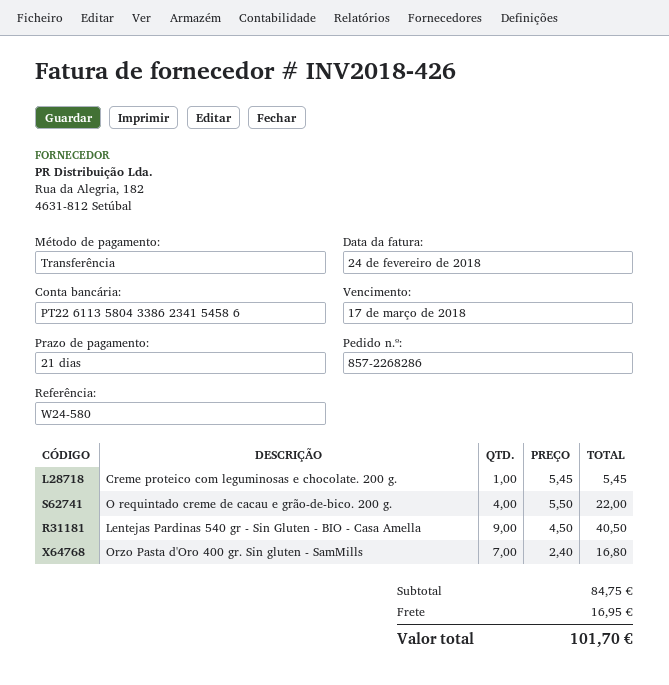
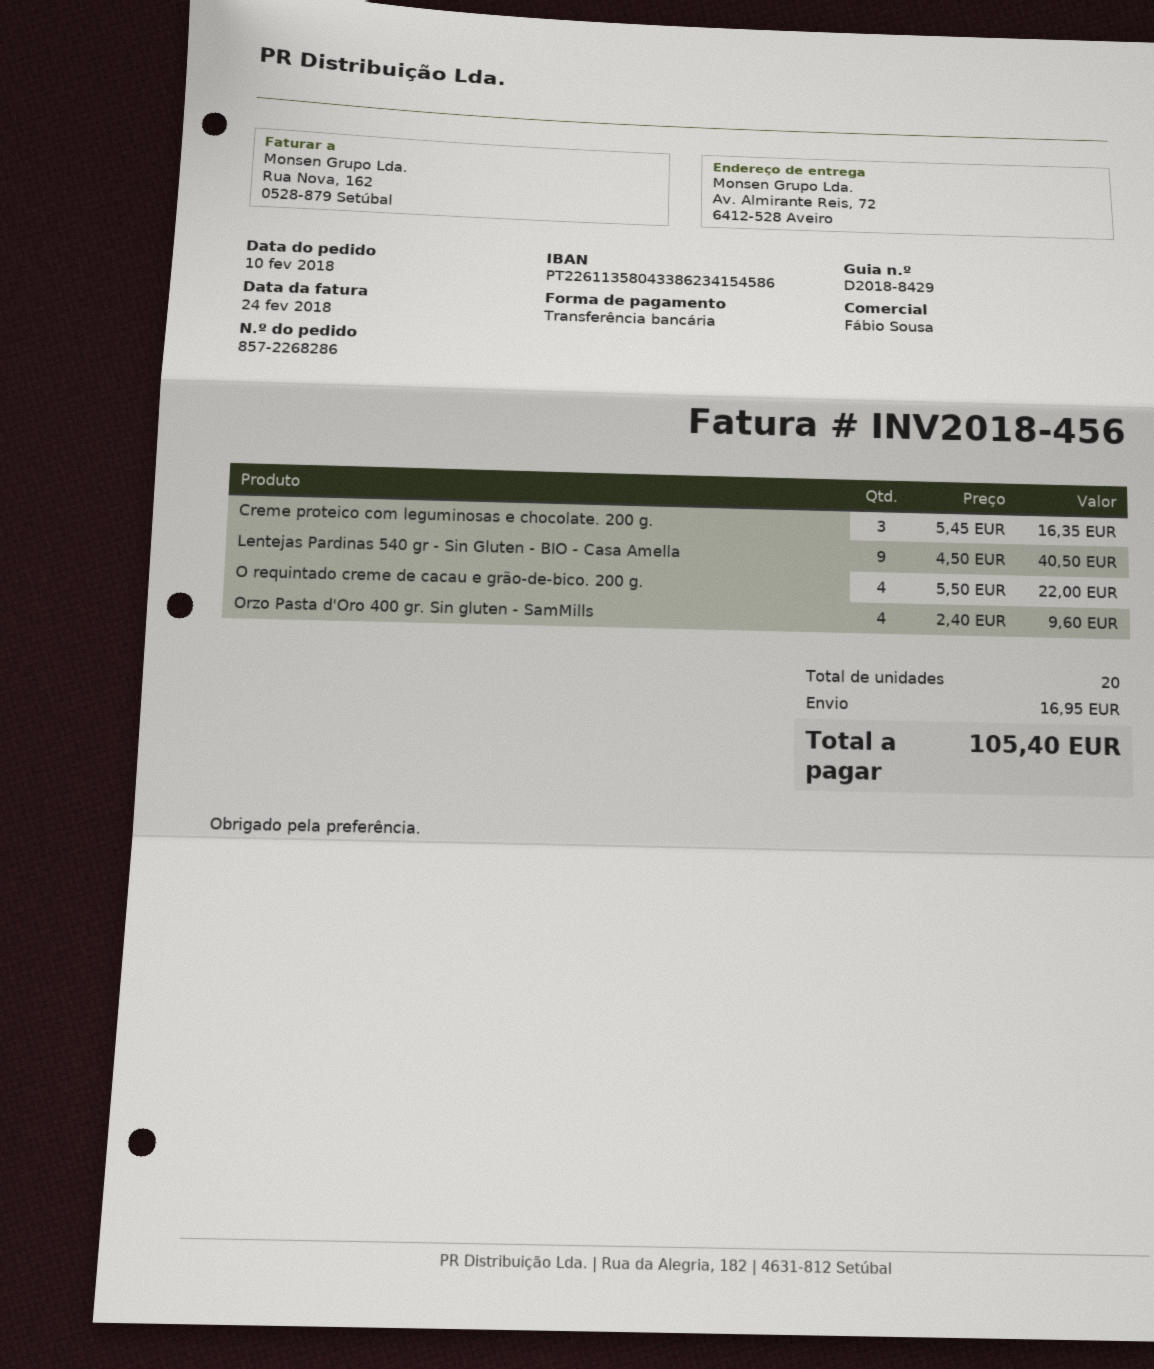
invoice number: INV2018-426 -> INV2018-456
Creme proteico com leguminosas e chocolate. 200 g.: 1 x 5.45 = 5.45 -> 3 x 5.45 = 16.35
Orzo Pasta d'Oro 400 gr. Sin gluten - SamMills: 7 x 2.40 = 16.80 -> 4 x 2.40 = 9.60
total: 101.70 -> 105.40

